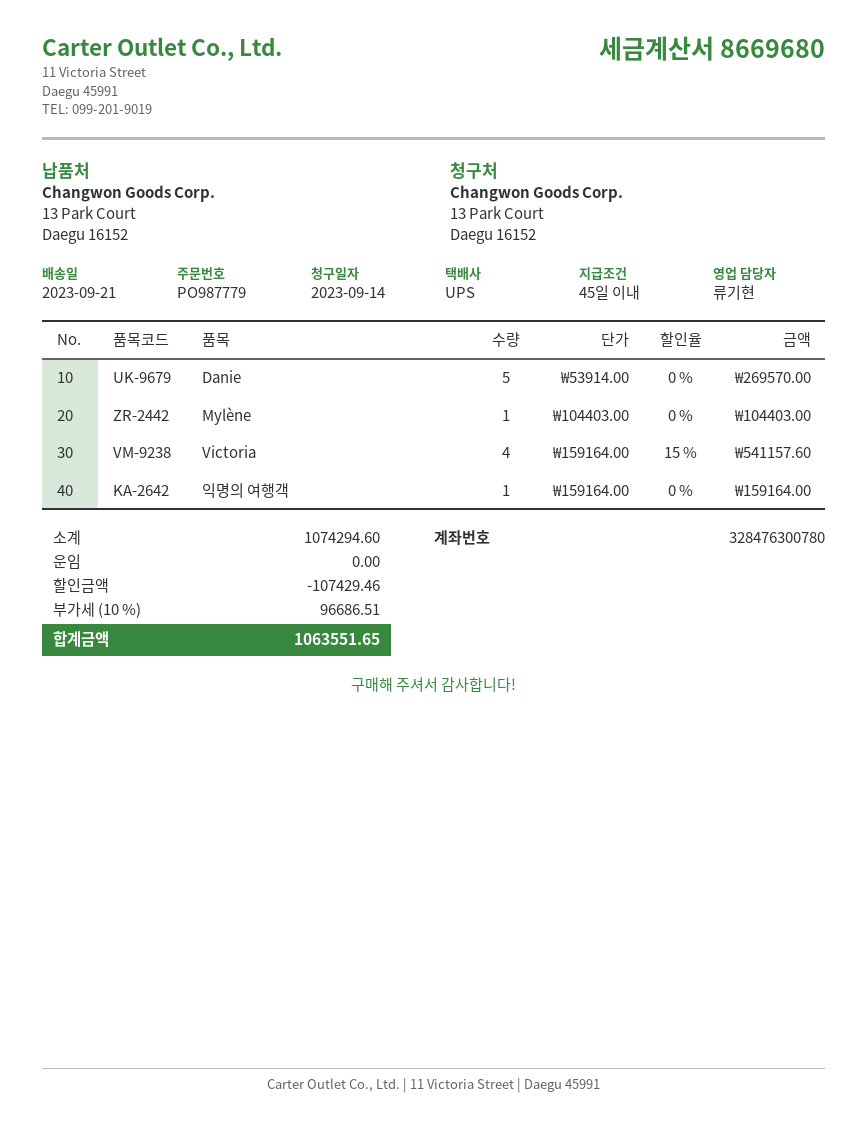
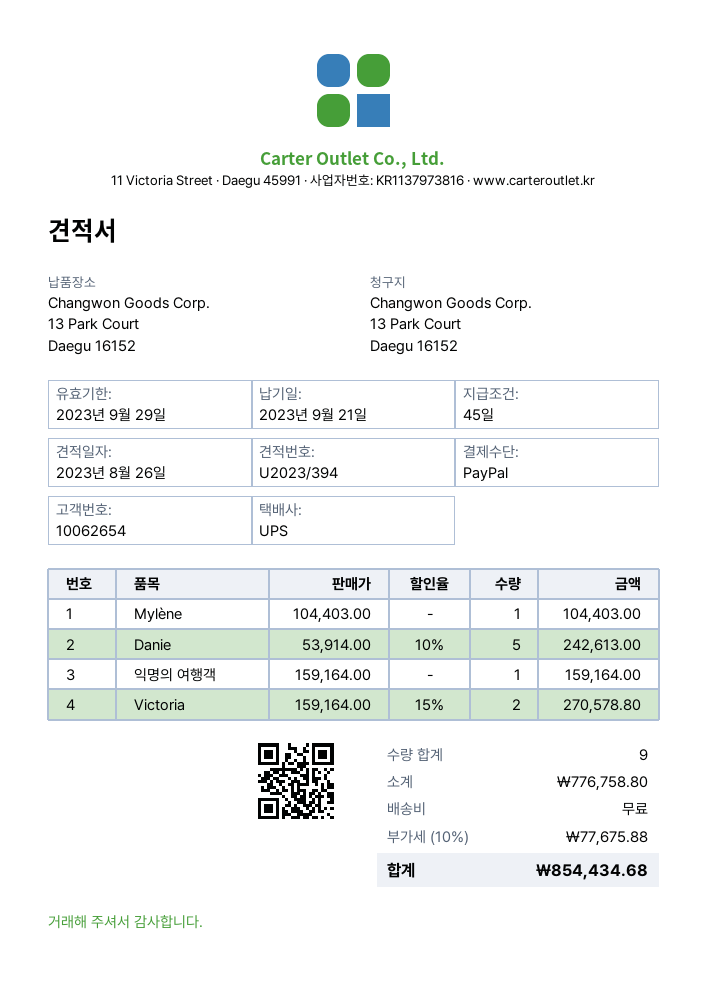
Danie: 5 x 53914.00 = 269570.00 -> 5 x 53914.00 - 10% = 242613.00
Victoria: 4 x 159164.00 - 15% = 541157.60 -> 2 x 159164.00 - 15% = 270578.80
subtotal: 1074294.60 -> 776758.80
discount: 107429.46 -> none
tax: 10% = 96686.51 -> 10% = 77675.88
total: 1063551.65 -> 854434.68

